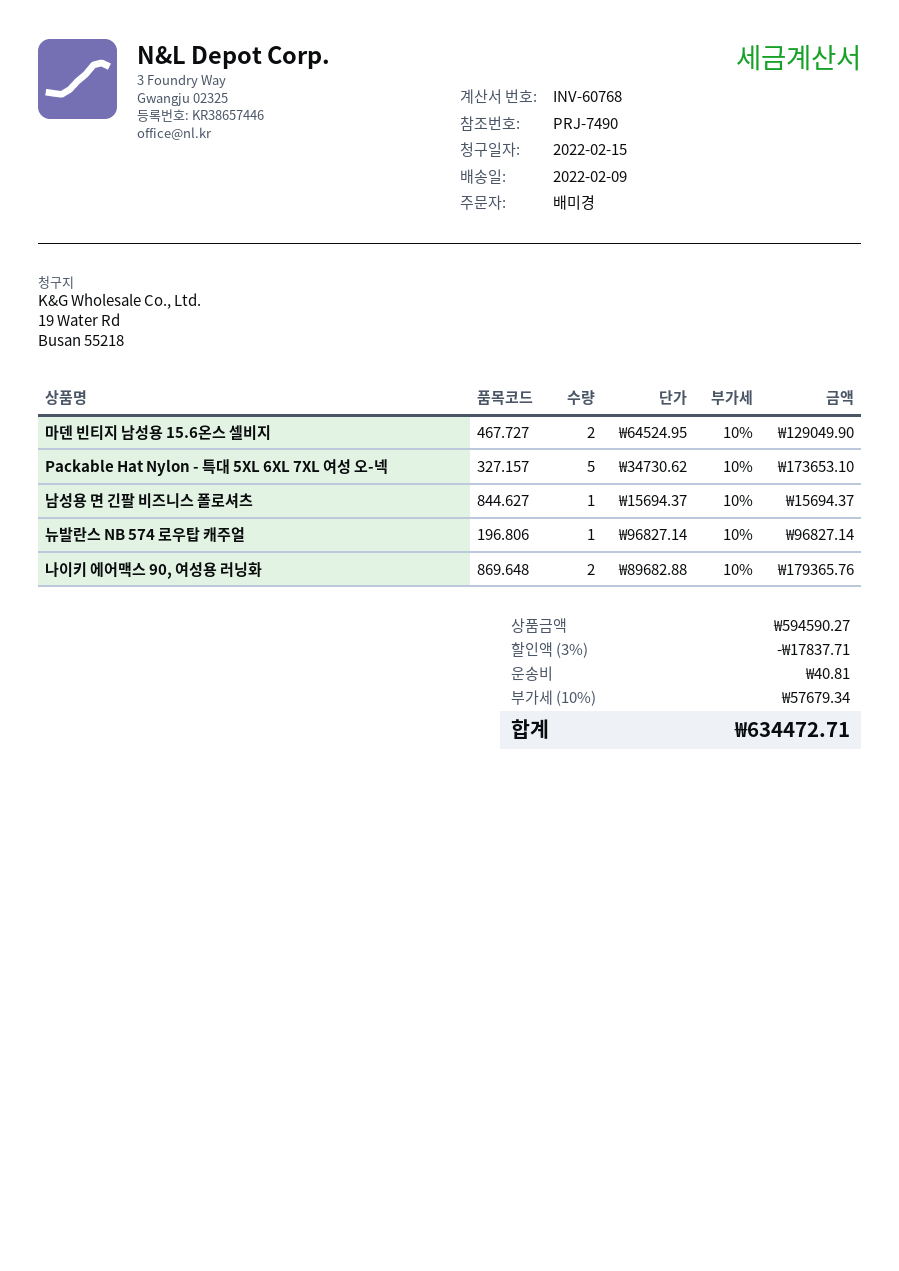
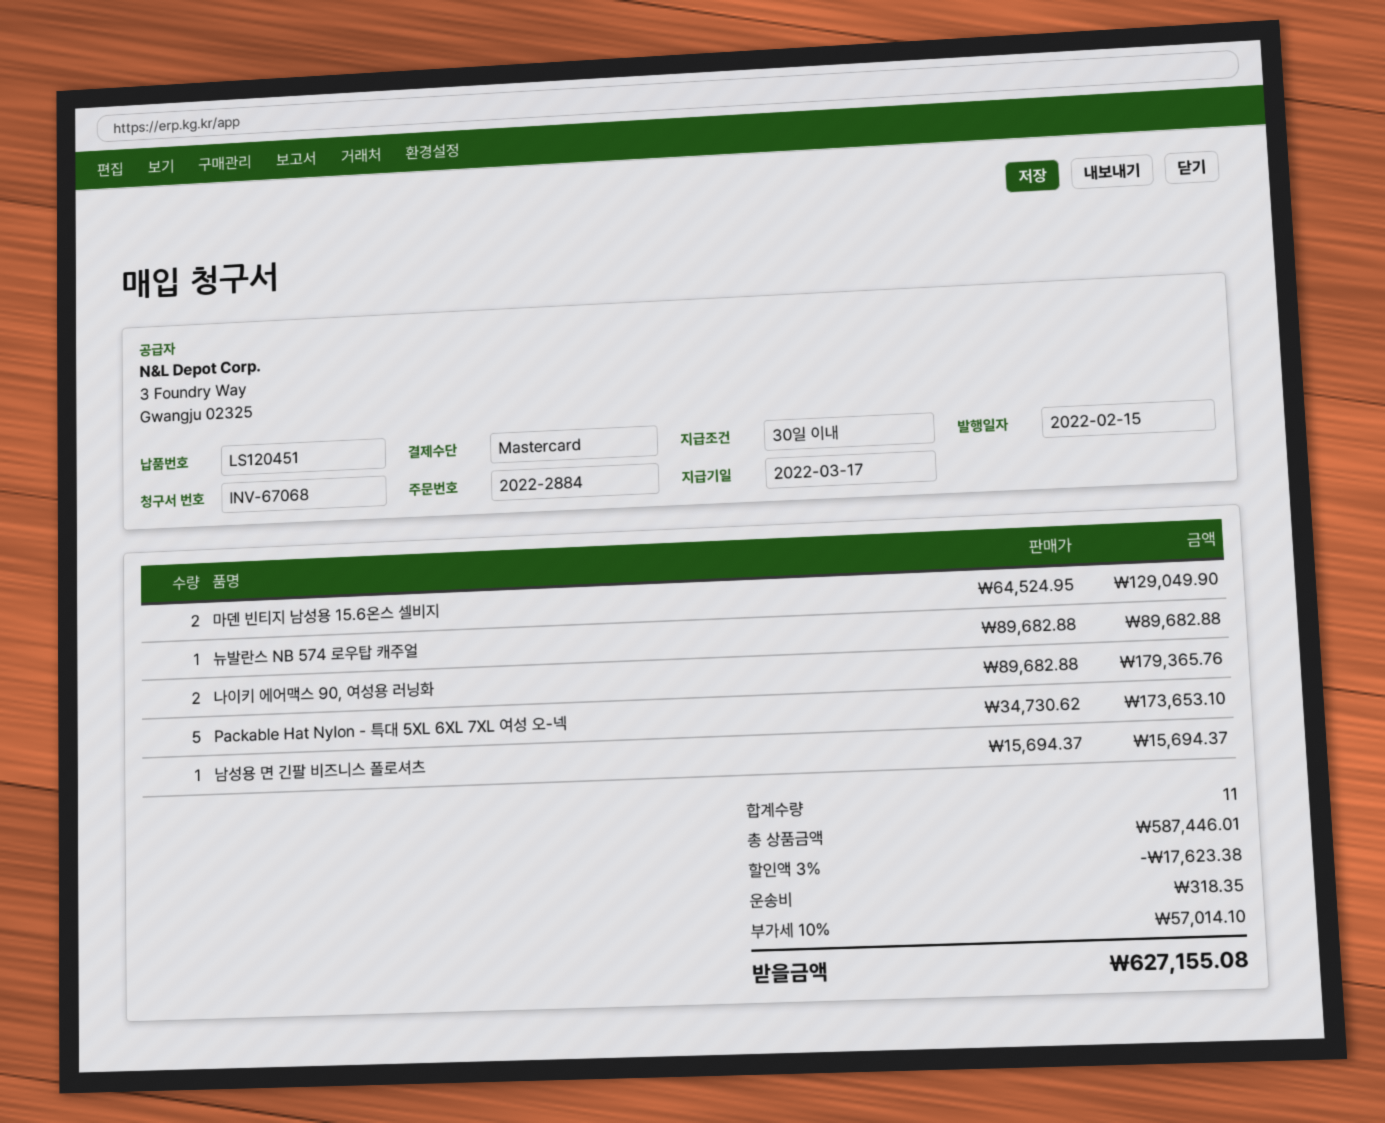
invoice number: INV-60768 -> INV-67068
뉴발란스 NB 574 로우탑 캐주얼: 1 x 96827.14 = 96827.14 -> 1 x 89682.88 = 89682.88
subtotal: 594590.27 -> 587446.01
discount: 3% = 17837.71 -> 3% = 17623.38
shipping: 40.81 -> 318.35
tax: 10% = 57679.34 -> 10% = 57014.10
total: 634472.71 -> 627155.08

